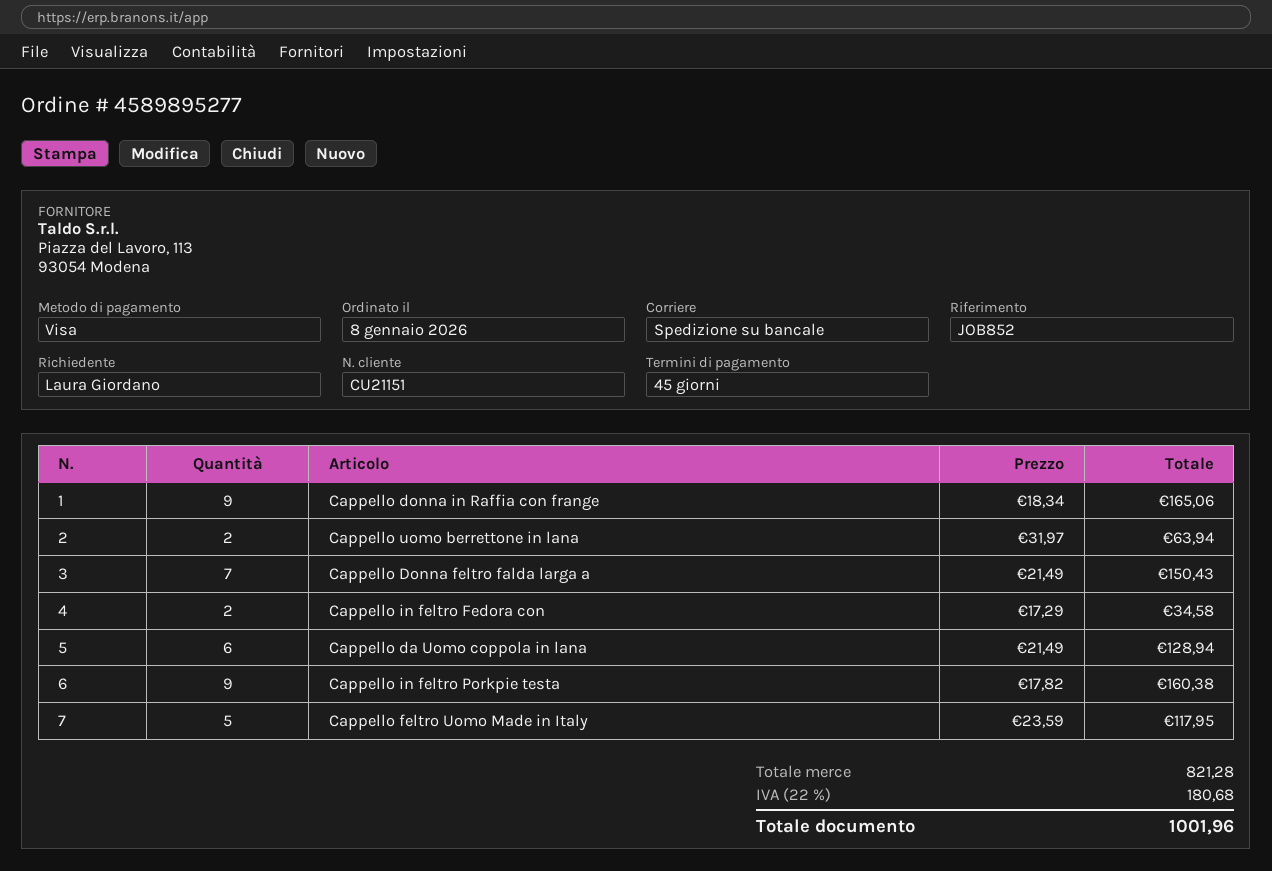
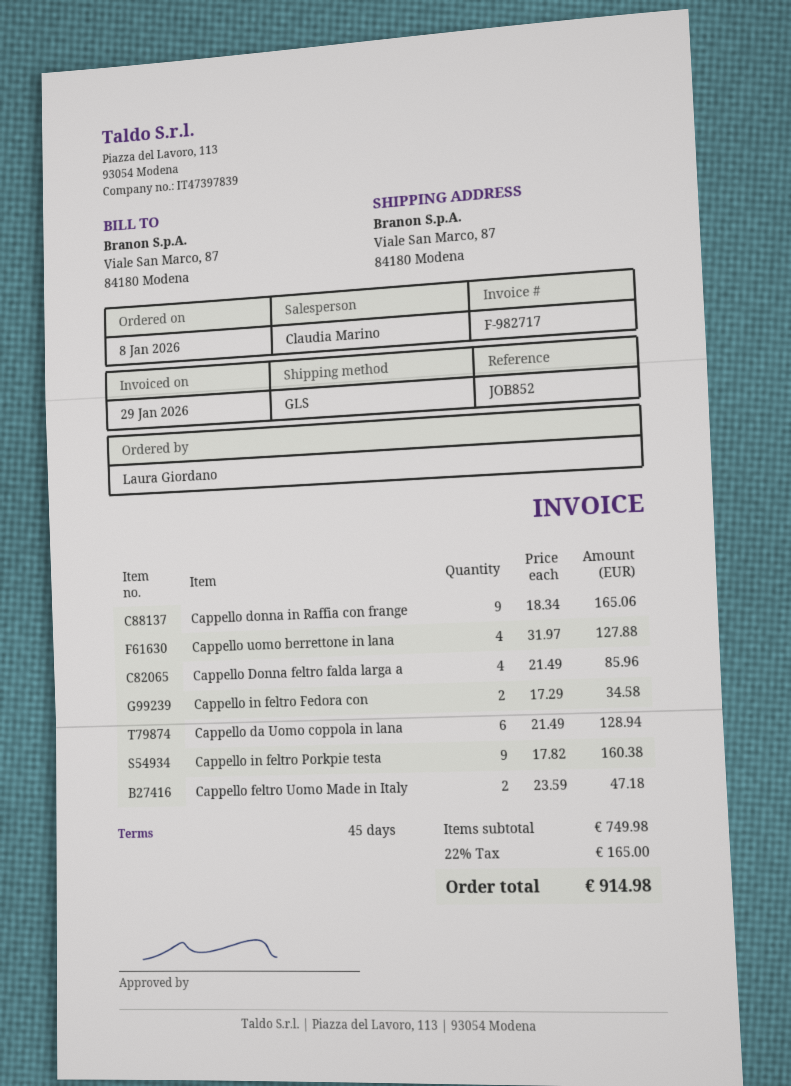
shipping method: pallet freight -> GLS
Cappello uomo berrettone in lana: 2 x 31.97 = 63.94 -> 4 x 31.97 = 127.88
Cappello Donna feltro falda larga a: 7 x 21.49 = 150.43 -> 4 x 21.49 = 85.96
Cappello feltro Uomo Made in Italy: 5 x 23.59 = 117.95 -> 2 x 23.59 = 47.18
subtotal: 821.28 -> 749.98
tax: 22% = 180.68 -> 22% = 165.00
total: 1001.96 -> 914.98

